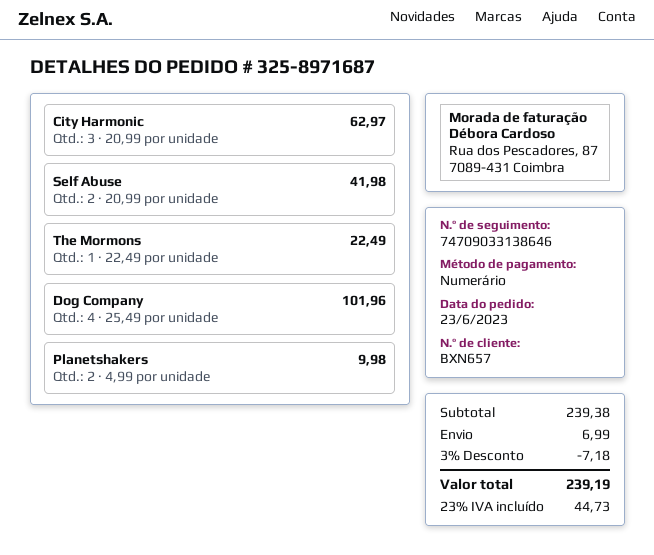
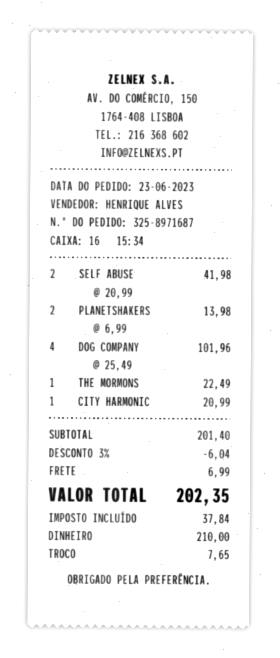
City Harmonic: 3 x 20.99 = 62.97 -> 1 x 20.99 = 20.99
Planetshakers: 2 x 4.99 = 9.98 -> 2 x 6.99 = 13.98
subtotal: 239.38 -> 201.40
discount: 3% = 7.18 -> 3% = 6.04
tax: 44.73 -> 37.84
total: 239.19 -> 202.35

